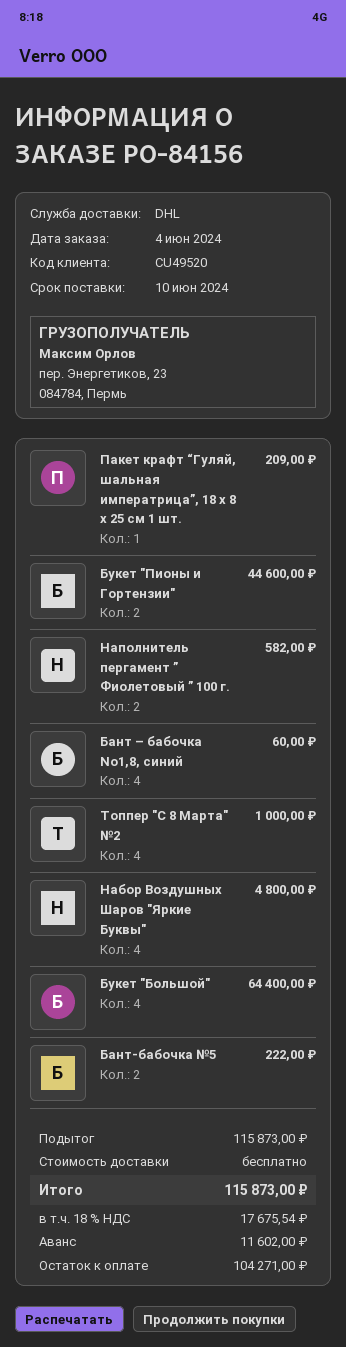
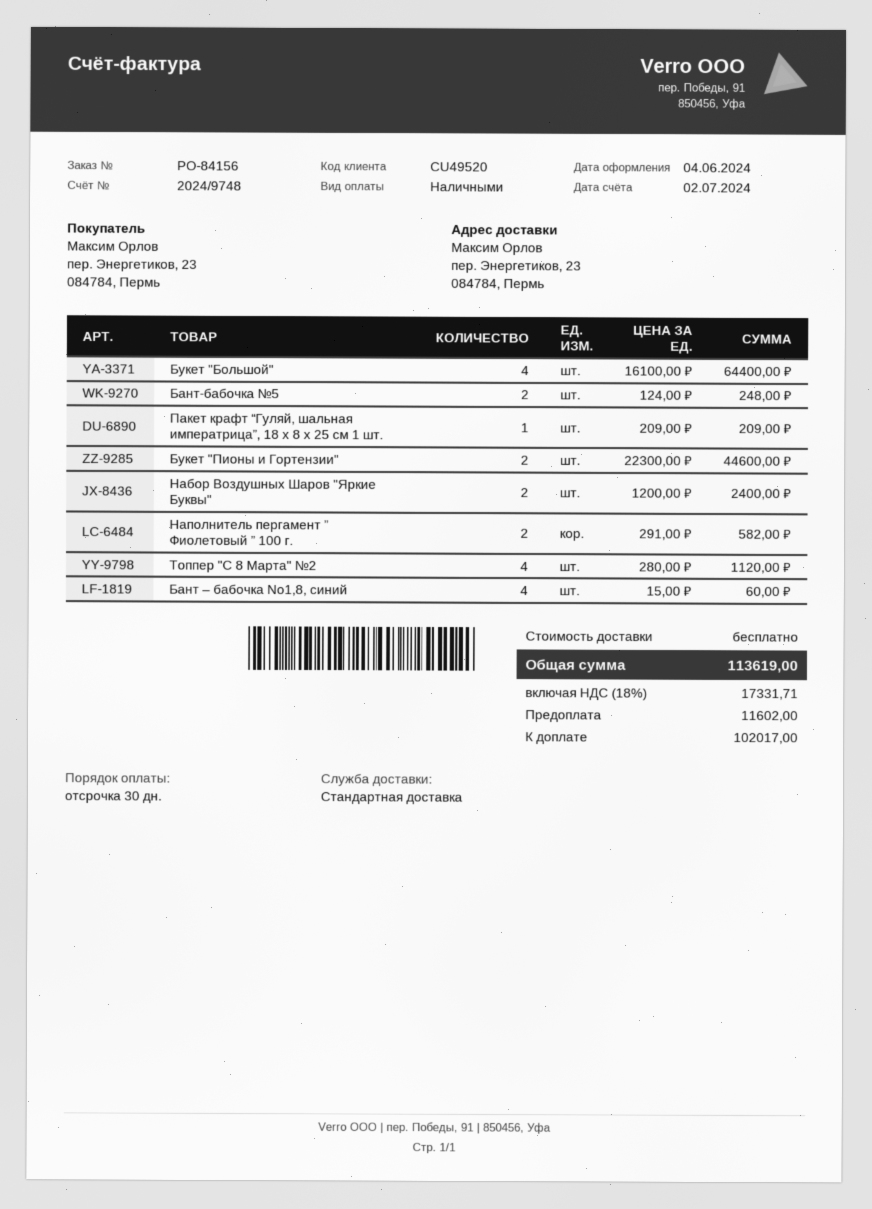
shipping method: DHL -> standard
Топпер "С 8 Марта" №2: 4 for 1000.00 -> 4 for 1120.00
Набор Воздушных Шаров "Яркие Буквы": 4 for 4800.00 -> 2 for 2400.00
Бант-бабочка №5: 2 for 222.00 -> 2 for 248.00
tax: 18% = 17675.54 -> 18% = 17331.71
total: 115873.00 -> 113619.00
balance: 104271.00 -> 102017.00

